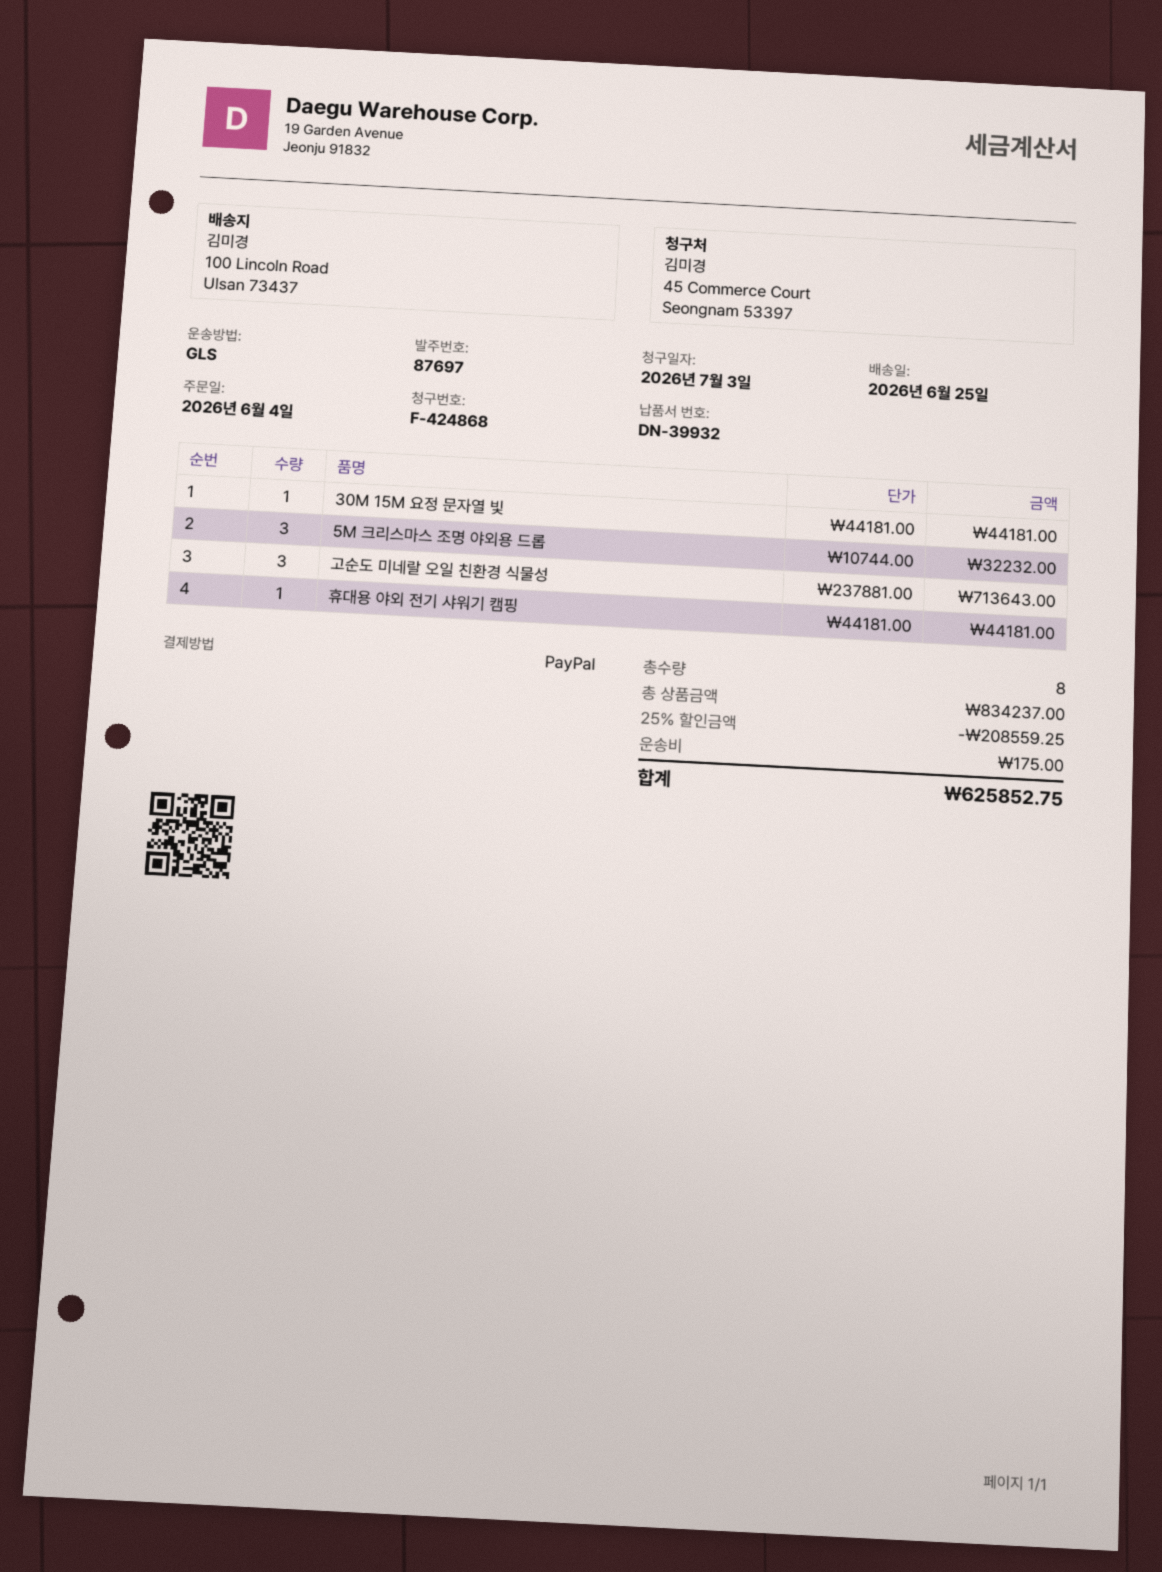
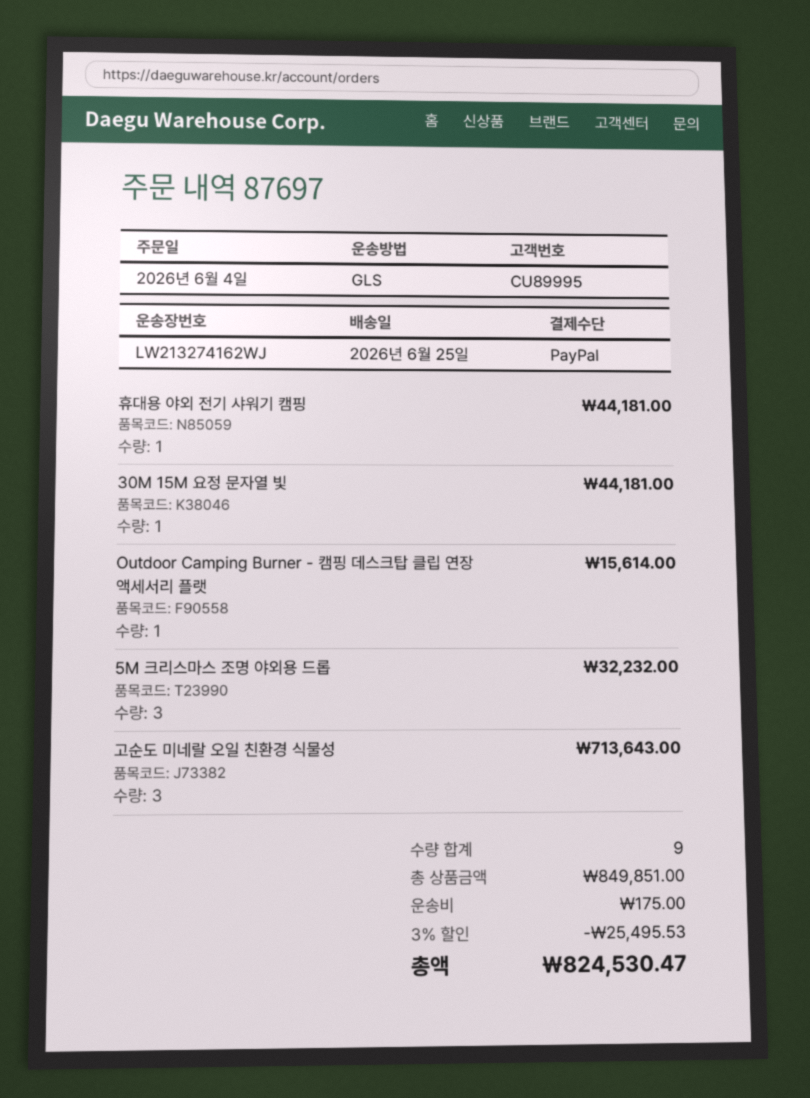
Outdoor Camping Burner - 캠핑 데스크탑 클립 연장 액세서리 플랫: none -> 1 for 15614.00
total quantity: 8 -> 9
subtotal: 834237.00 -> 849851.00
discount: 25% = 208559.25 -> 3% = 25495.53
total: 625852.75 -> 824530.47

